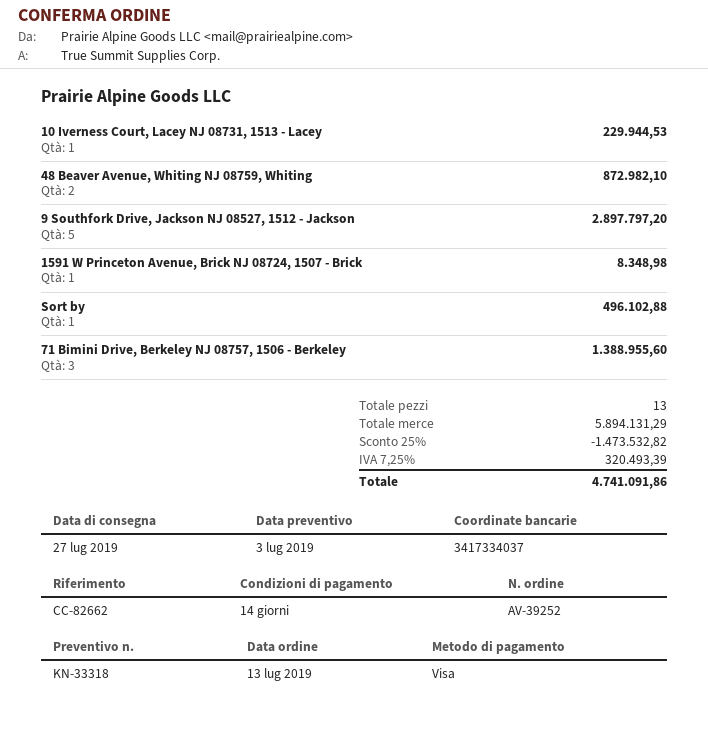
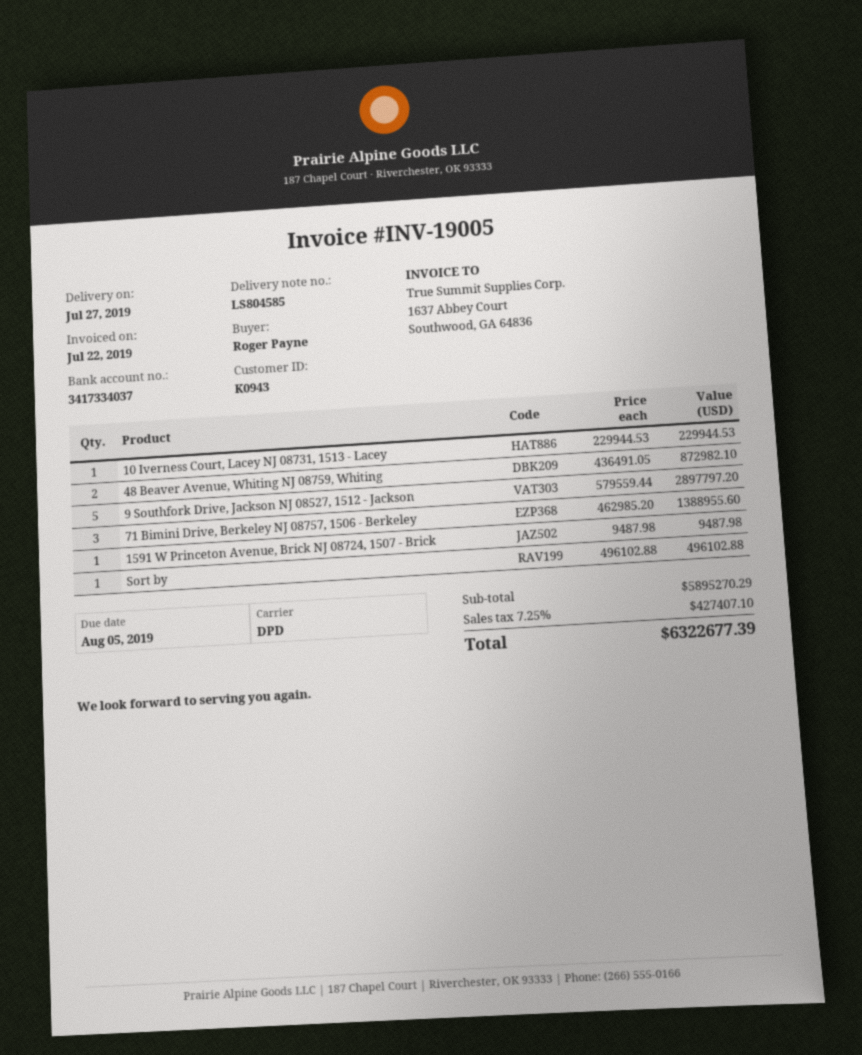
1591 W Princeton Avenue, Brick NJ 08724, 1507 - Brick: 1 for 8348.98 -> 1 for 9487.98
subtotal: 5894131.29 -> 5895270.29
discount: 25% = 1473532.82 -> none
tax: 7.25% = 320493.39 -> 7.25% = 427407.10
total: 4741091.86 -> 6322677.39

